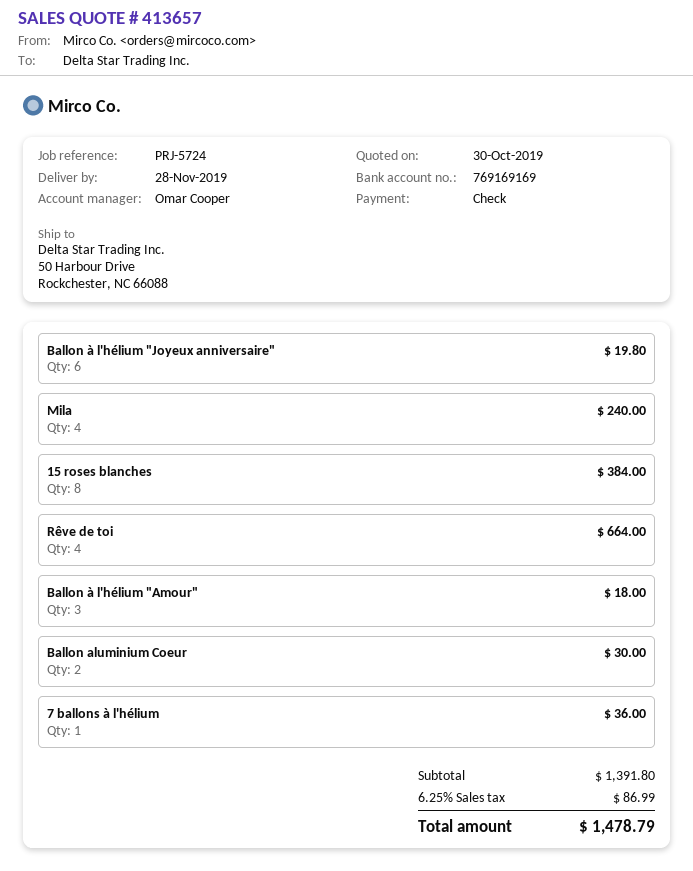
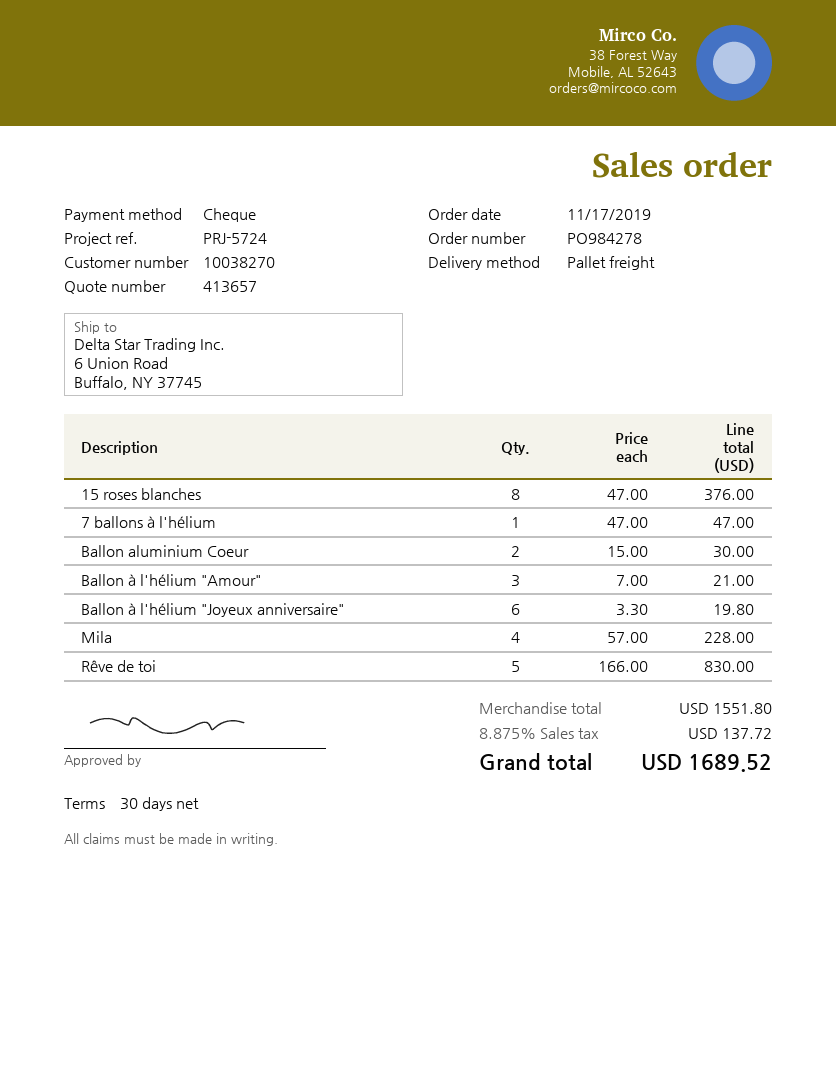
ship to: 50 Harbour Drive, Rockchester, NC 66088 -> 6 Union Road, Buffalo, NY 37745
Mila: 4 for 240.00 -> 4 for 228.00
15 roses blanches: 8 for 384.00 -> 8 for 376.00
Rêve de toi: 4 for 664.00 -> 5 for 830.00
Ballon à l'hélium "Amour": 3 for 18.00 -> 3 for 21.00
7 ballons à l'hélium: 1 for 36.00 -> 1 for 47.00
subtotal: 1391.80 -> 1551.80
tax: 6.25% = 86.99 -> 8.875% = 137.72
total: 1478.79 -> 1689.52

